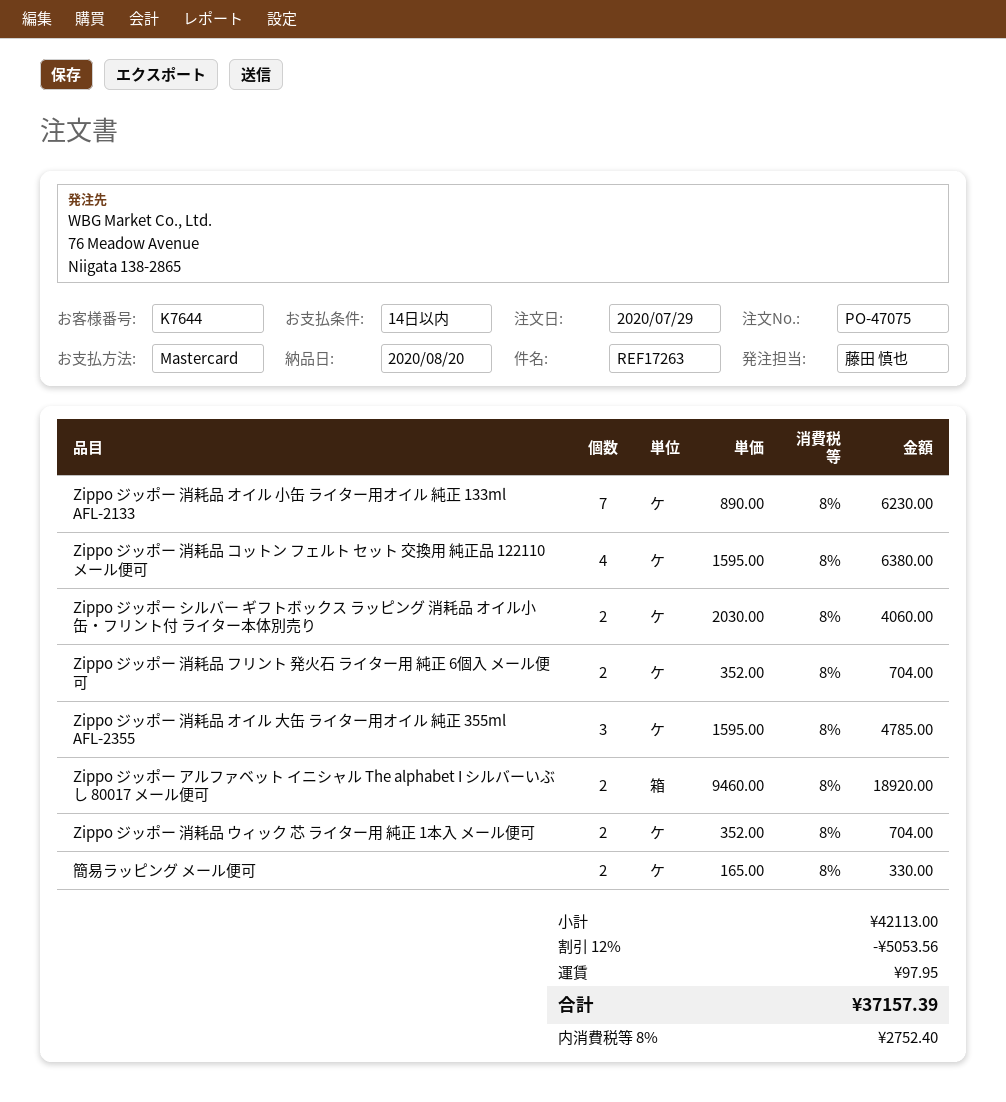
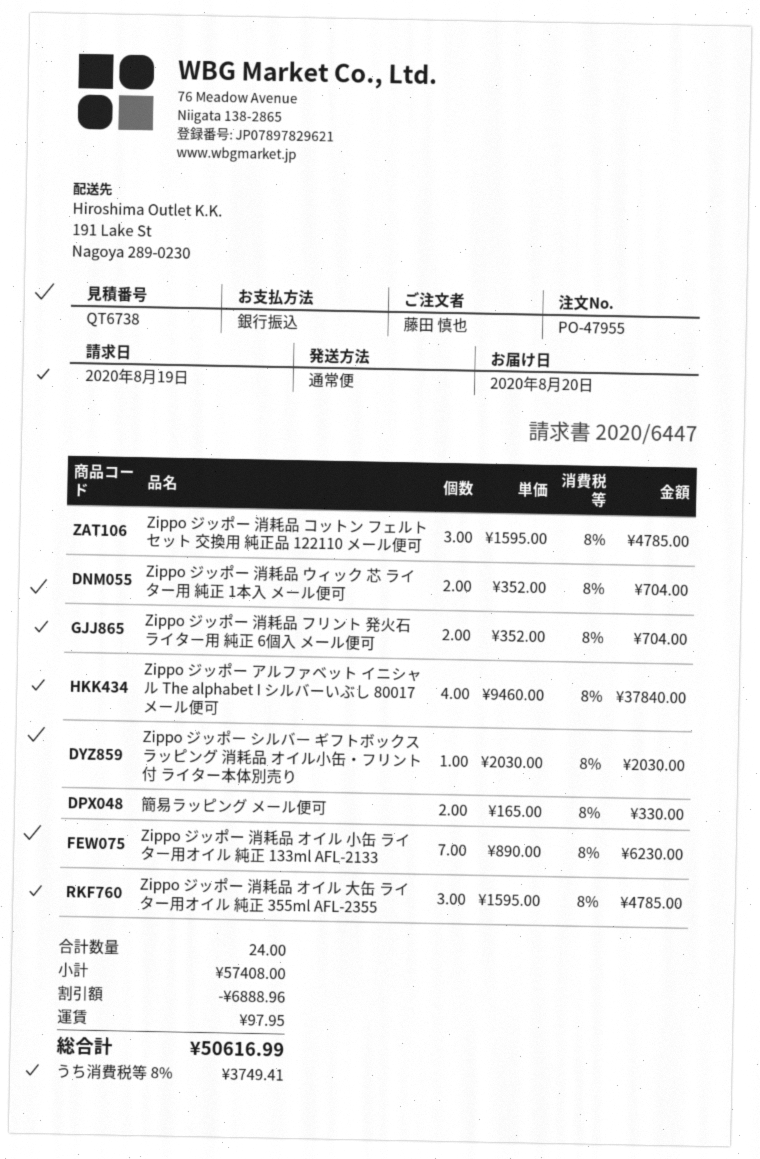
order number: PO-47075 -> PO-47955
payment method: Mastercard -> bank transfer
Zippo ジッポー 消耗品 コットン フェルト セット 交換用 純正品 122110 メール便可: 4 x 1595.00 = 6380.00 -> 3 x 1595.00 = 4785.00
Zippo ジッポー シルバー ギフトボックス ラッピング 消耗品 オイル小缶・フリント付 ライター本体別売り: 2 x 2030.00 = 4060.00 -> 1 x 2030.00 = 2030.00
Zippo ジッポー アルファベット イニシャル The alphabet I シルバーいぶし 80017 メール便可: 2 x 9460.00 = 18920.00 -> 4 x 9460.00 = 37840.00
subtotal: 42113.00 -> 57408.00
discount: 5053.56 -> 6888.96
tax: 8% = 2752.40 -> 8% = 3749.41
total: 37157.39 -> 50616.99

